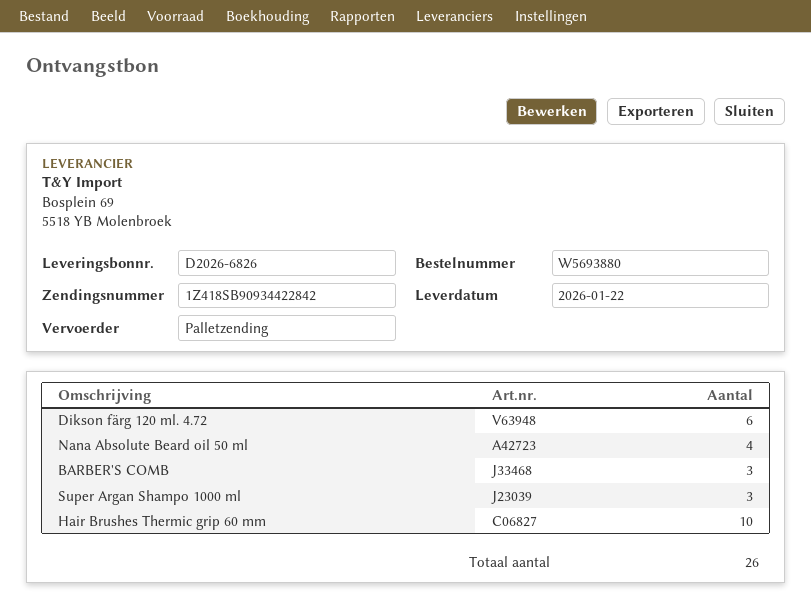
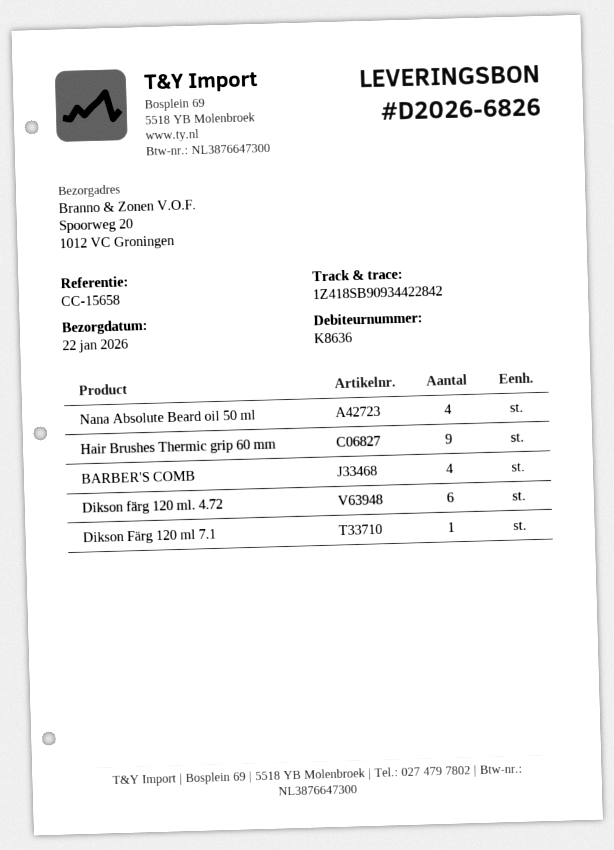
BARBER'S COMB: 3 -> 4
Super Argan Shampo 1000 ml: 3 -> none
Hair Brushes Thermic grip 60 mm: 10 -> 9
Dikson Färg 120 ml 7.1: none -> 1

